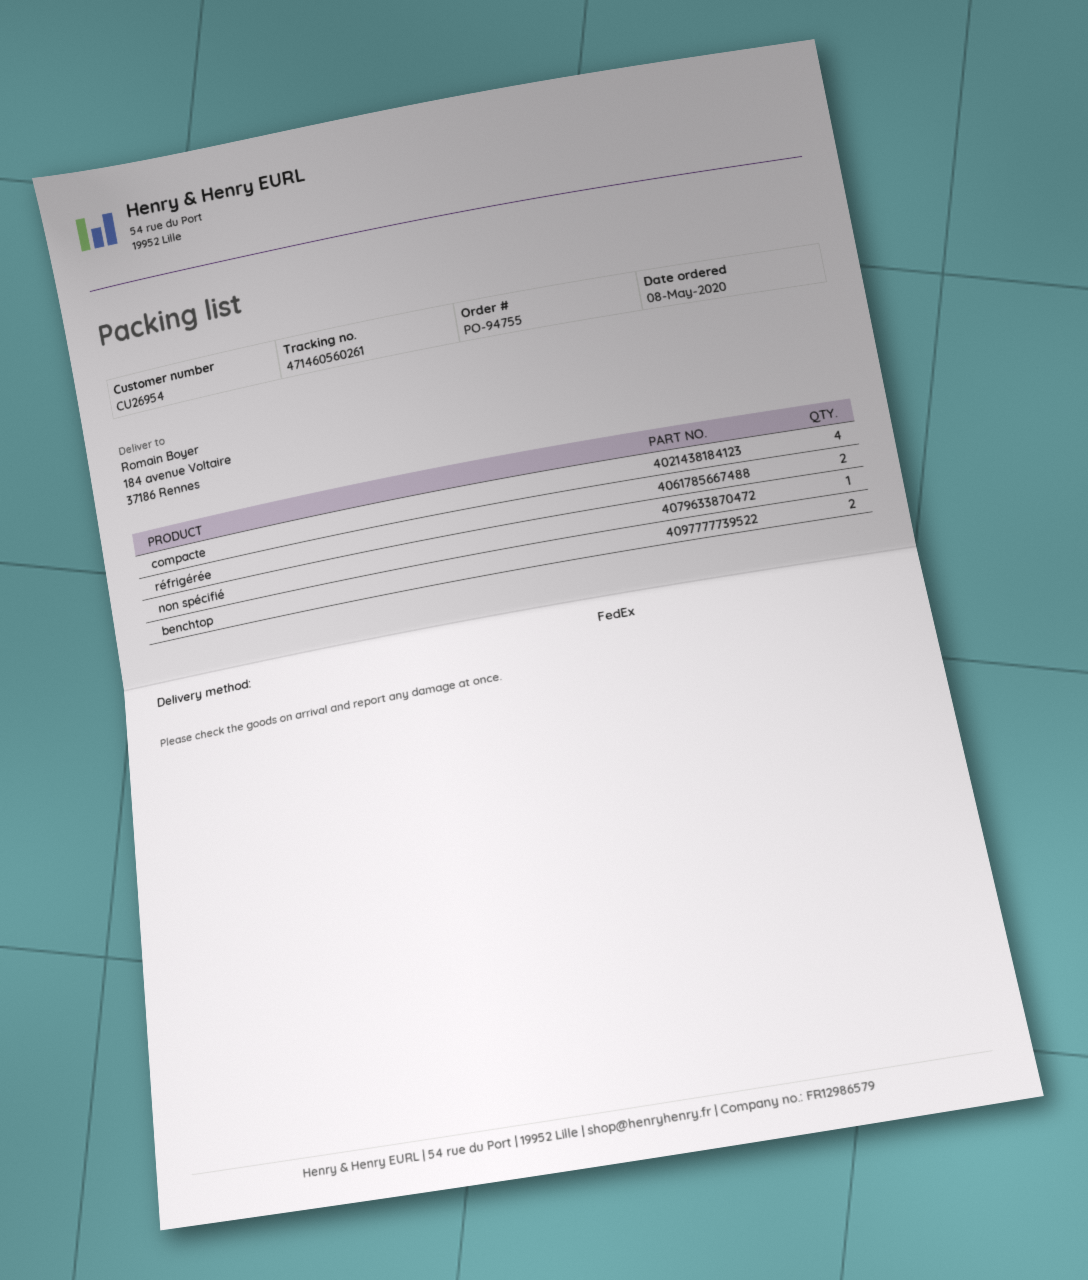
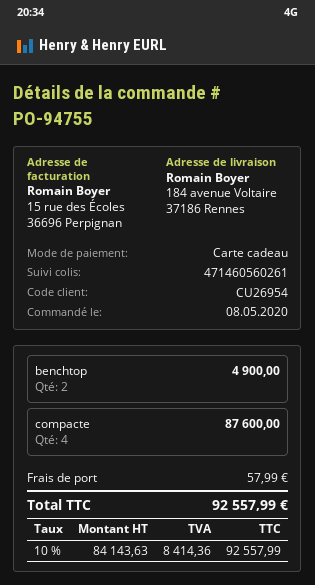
réfrigérée: 2 -> none
non spécifié: 1 -> none

